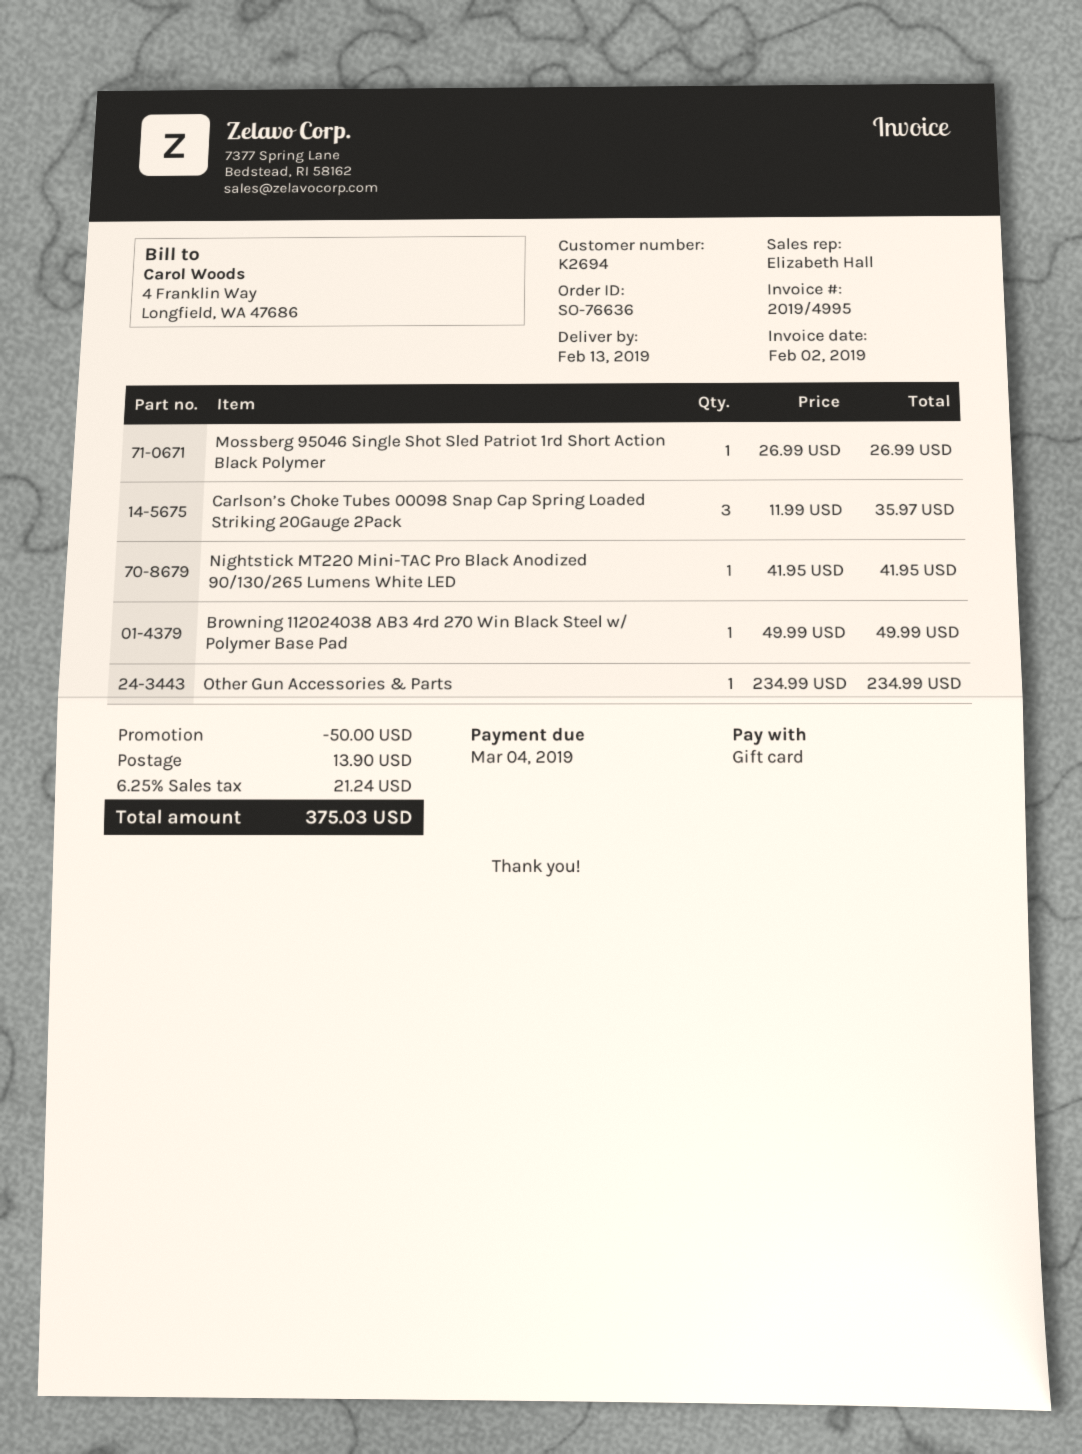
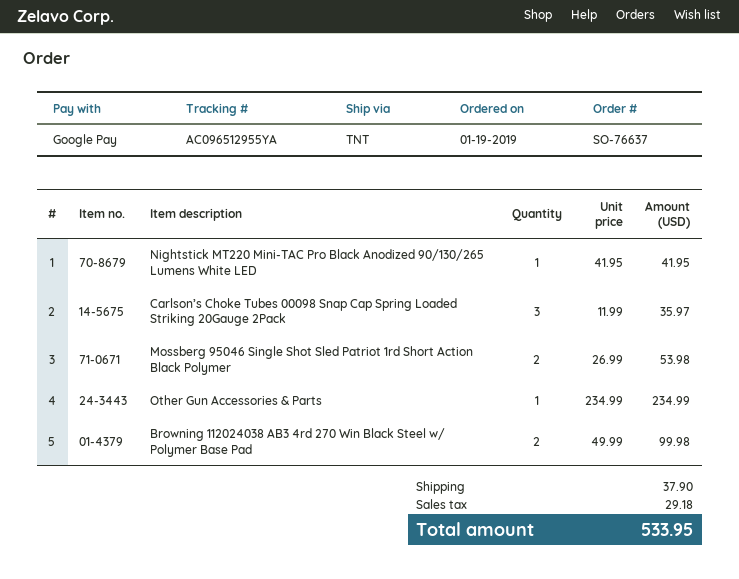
order number: SO-76636 -> SO-76637
payment method: gift card -> Google Pay
Mossberg 95046 Single Shot Sled Patriot 1rd Short Action Black Polymer: 1 x 26.99 = 26.99 -> 2 x 26.99 = 53.98
Browning 112024038 AB3 4rd 270 Win Black Steel w/ Polymer Base Pad: 1 x 49.99 = 49.99 -> 2 x 49.99 = 99.98
discount: 50.00 -> none
shipping: 13.90 -> 37.90
tax: 21.24 -> 29.18
total: 375.03 -> 533.95

